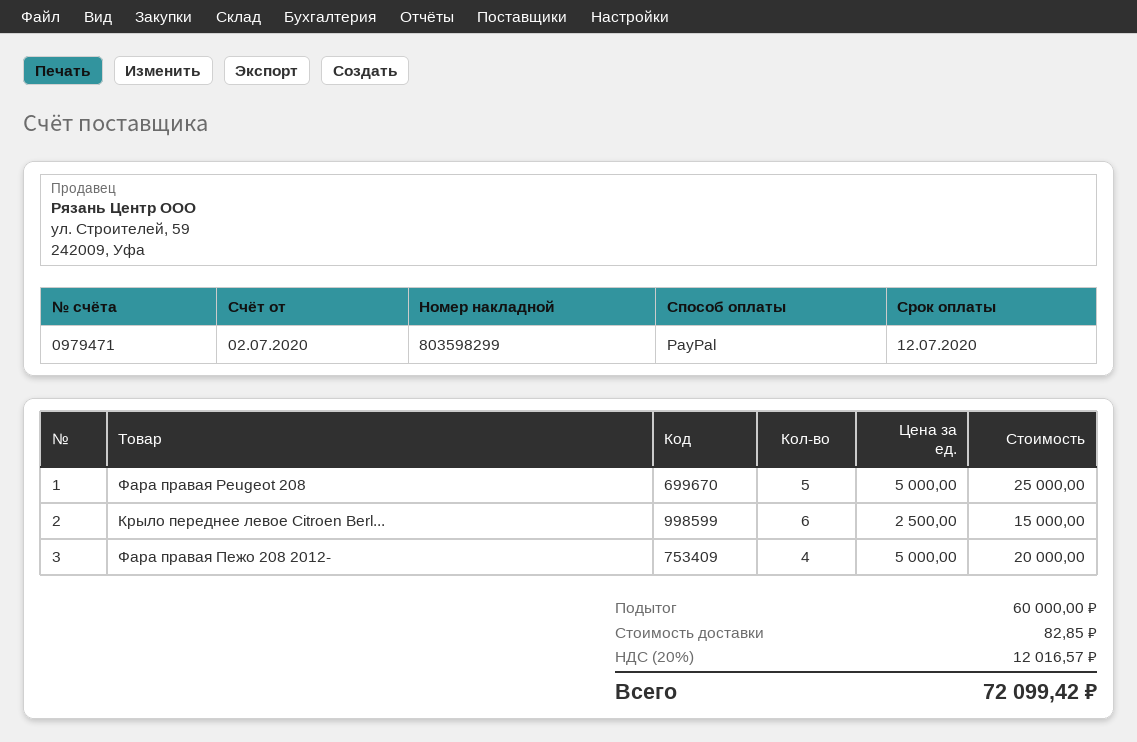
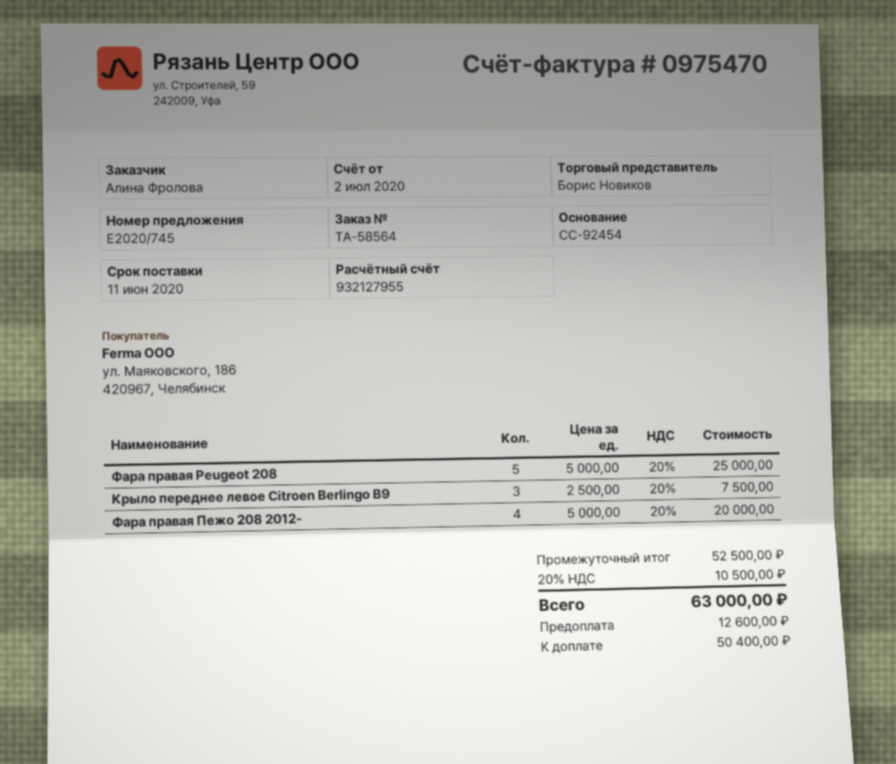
invoice number: 0979471 -> 0975470
Крыло переднее левое Citroen Berl...: 6 x 2500.00 = 15000.00 -> 3 x 2500.00 = 7500.00
subtotal: 60000.00 -> 52500.00
shipping: 82.85 -> none
tax: 20% = 12016.57 -> 20% = 10500.00
total: 72099.42 -> 63000.00

